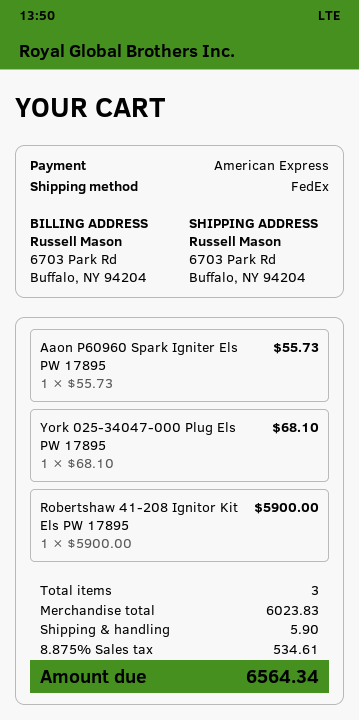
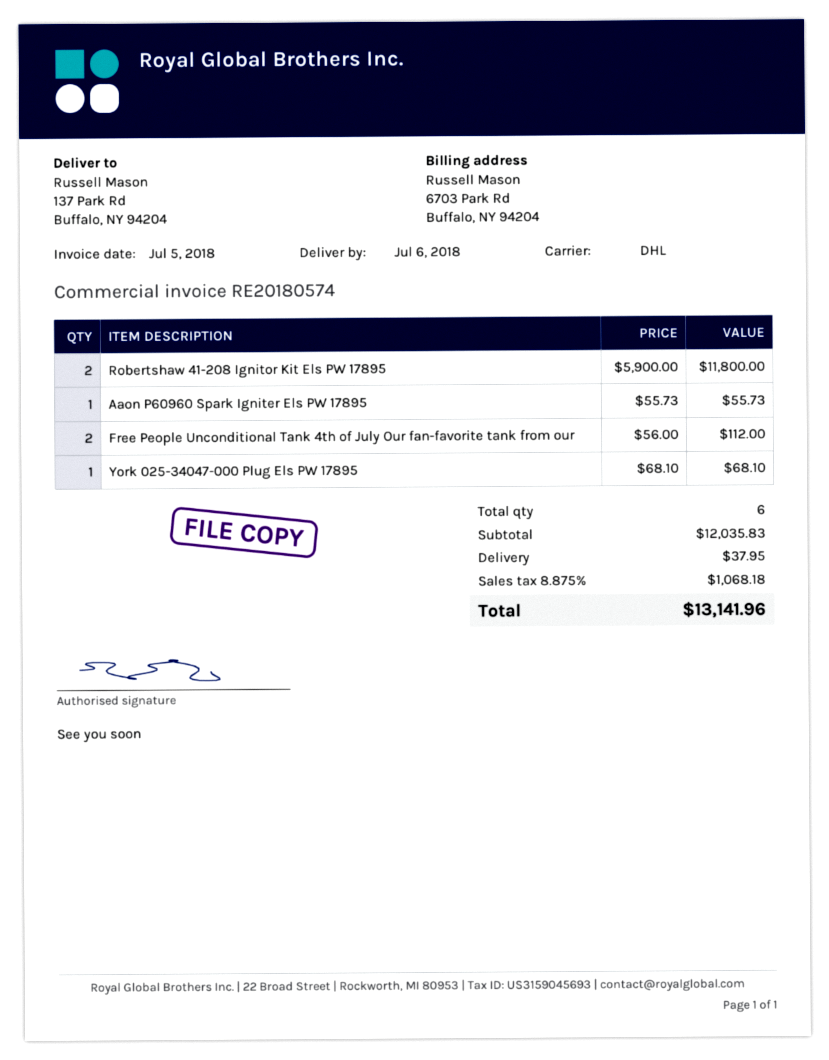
shipping method: FedEx -> DHL
ship to: 6703 Park Rd, Buffalo, NY 94204 -> 137 Park Rd, Buffalo, NY 94204
Robertshaw 41-208 Ignitor Kit Els PW 17895: 1 x 5900.00 = 5900.00 -> 2 x 5900.00 = 11800.00
Free People Unconditional Tank 4th of July Our fan-favorite tank from our: none -> 2 x 56.00 = 112.00
total quantity: 3 -> 6
subtotal: 6023.83 -> 12035.83
shipping: 5.90 -> 37.95
tax: 8.875% = 534.61 -> 8.875% = 1068.18
total: 6564.34 -> 13141.96

